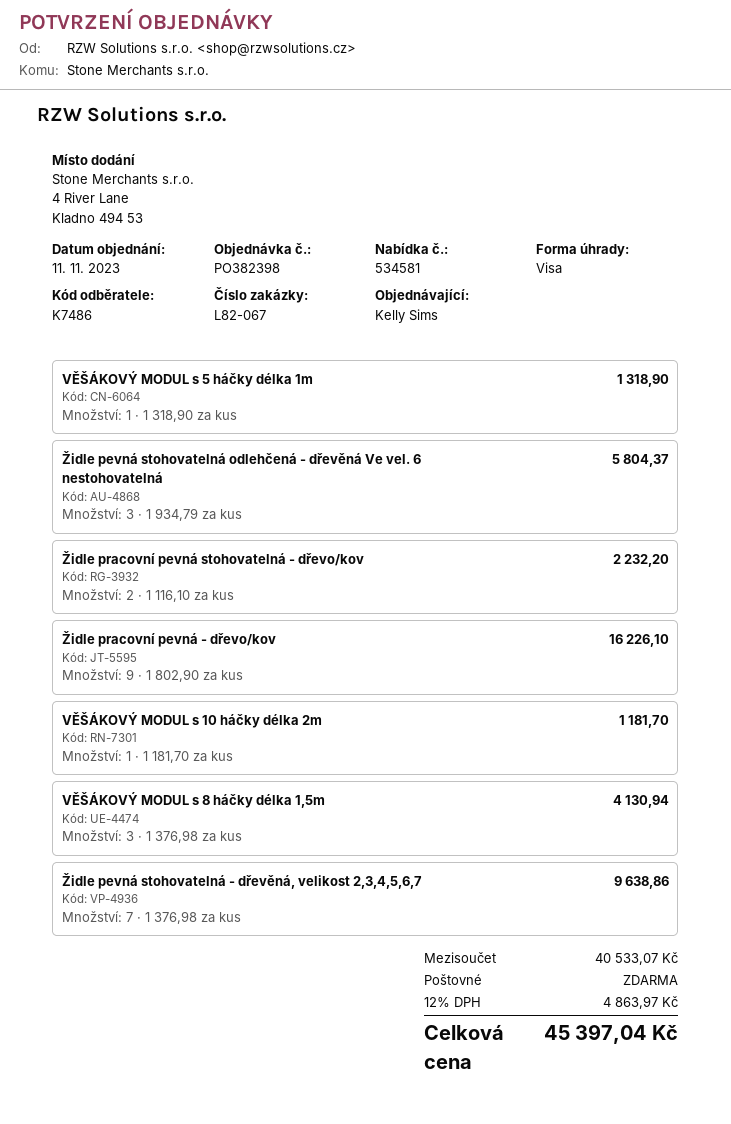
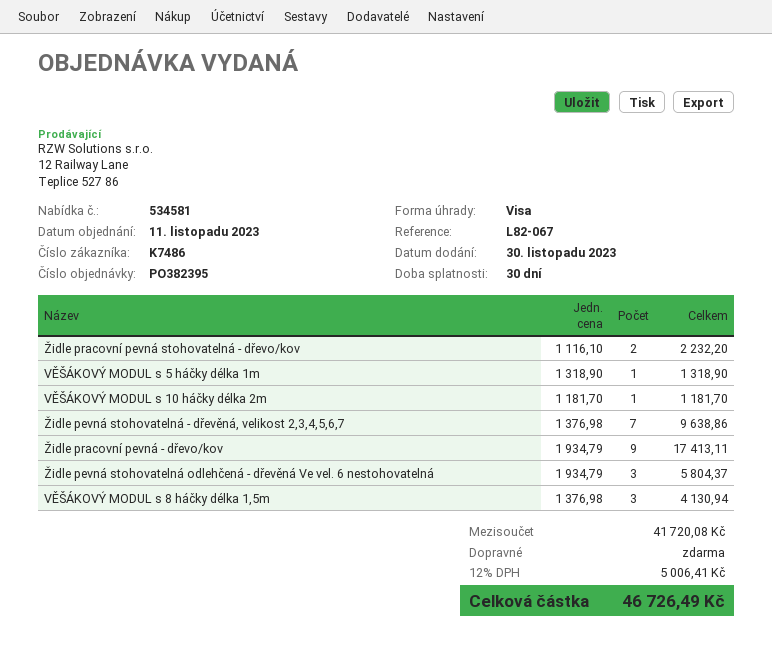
order number: PO382398 -> PO382395
Židle pracovní pevná - dřevo/kov: 9 x 1802.90 = 16226.10 -> 9 x 1934.79 = 17413.11
subtotal: 40533.07 -> 41720.08
tax: 12% = 4863.97 -> 12% = 5006.41
total: 45397.04 -> 46726.49

